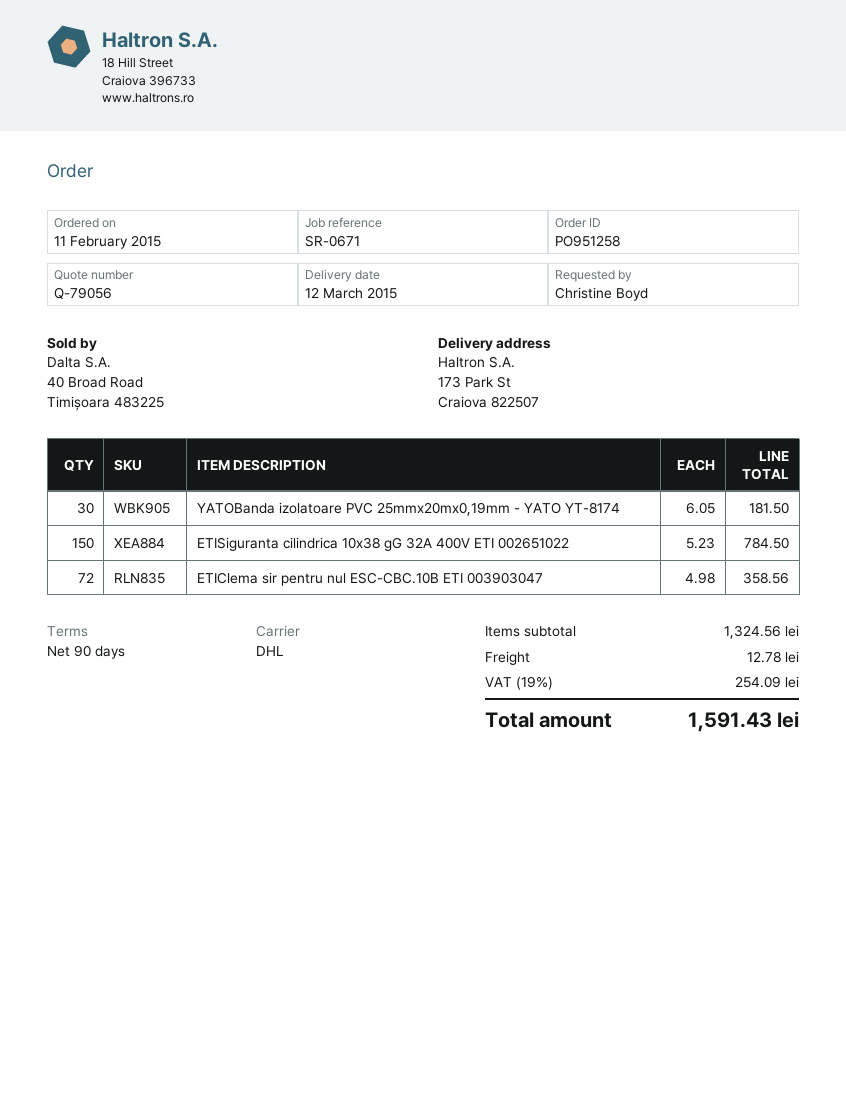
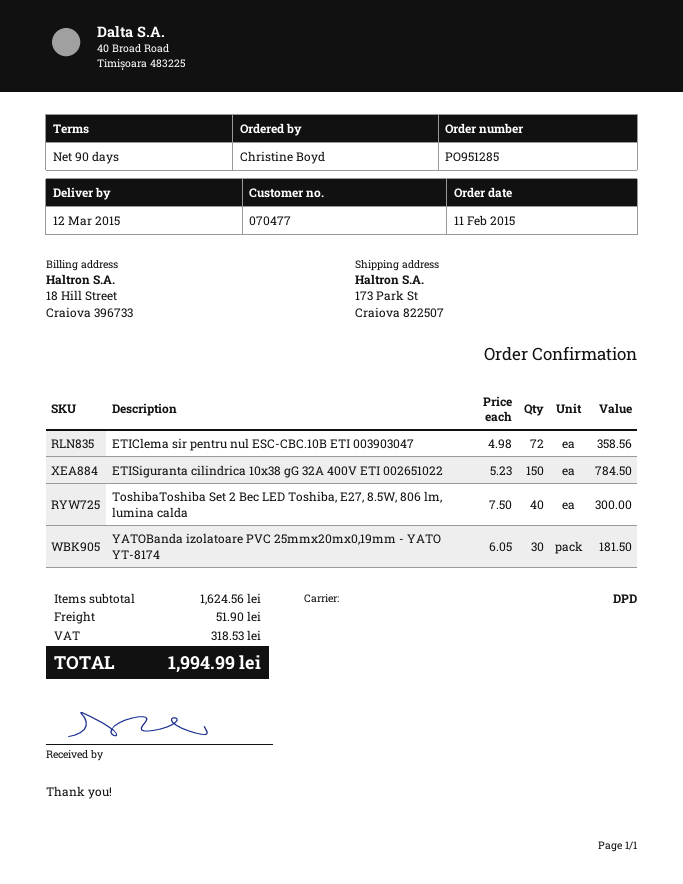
order number: PO951258 -> PO951285
shipping method: DHL -> DPD
ToshibaToshiba Set 2 Bec LED Toshiba, E27, 8.5W, 806 lm, lumina calda: none -> 40 x 7.50 = 300.00
subtotal: 1324.56 -> 1624.56
shipping: 12.78 -> 51.90
tax: 254.09 -> 318.53
total: 1591.43 -> 1994.99

